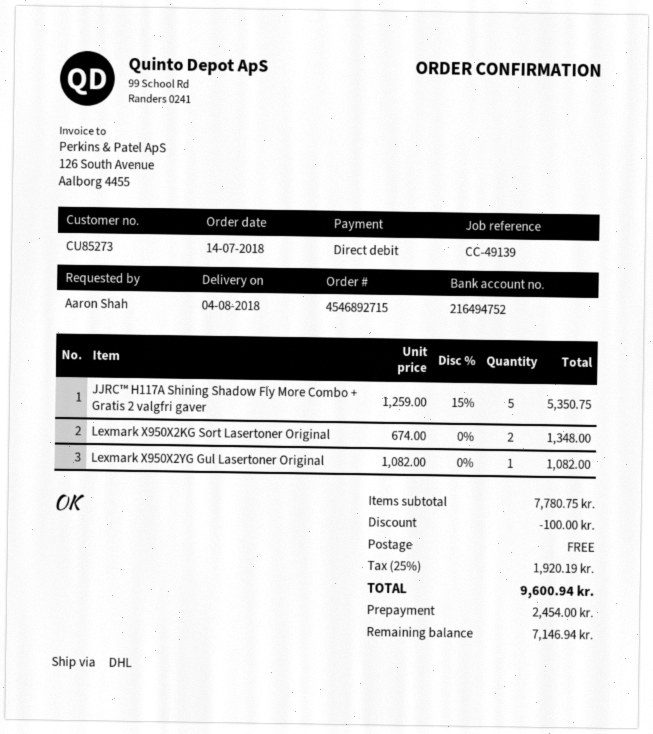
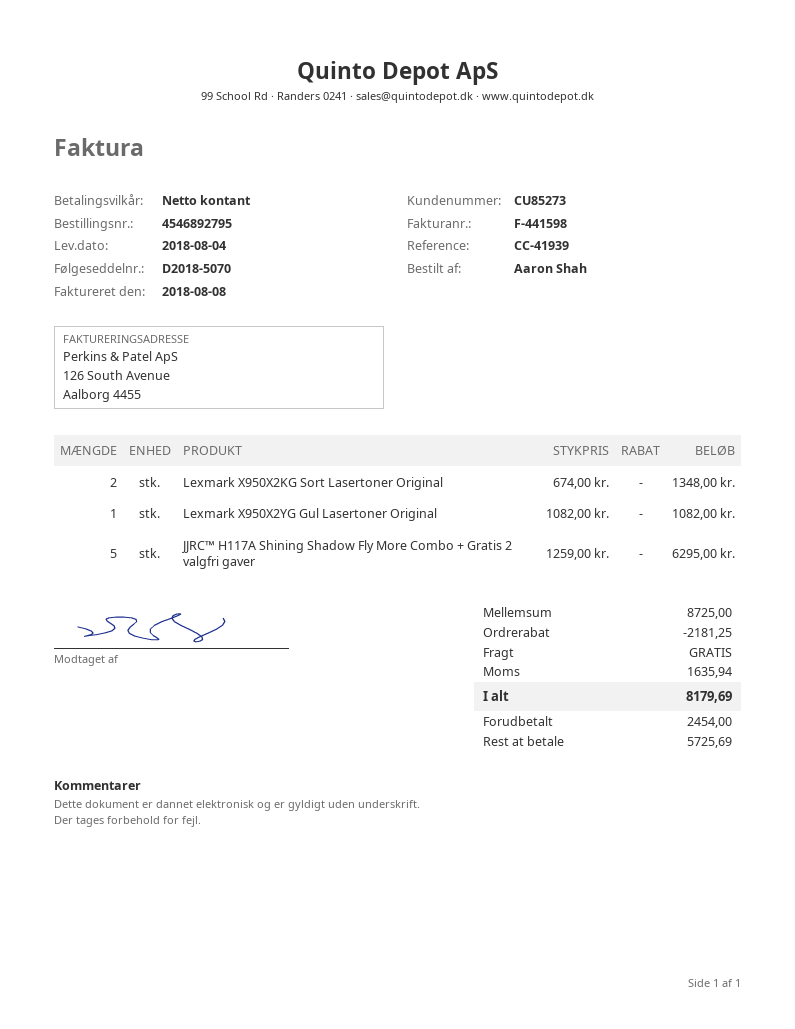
order number: 4546892715 -> 4546892795
reference: CC-49139 -> CC-41939
JJRC™ H117A Shining Shadow Fly More Combo + Gratis 2 valgfri gaver: 5 x 1259.00 - 15% = 5350.75 -> 5 x 1259.00 = 6295.00
subtotal: 7780.75 -> 8725.00
discount: 100.00 -> 2181.25
tax: 1920.19 -> 1635.94
total: 9600.94 -> 8179.69
balance: 7146.94 -> 5725.69

